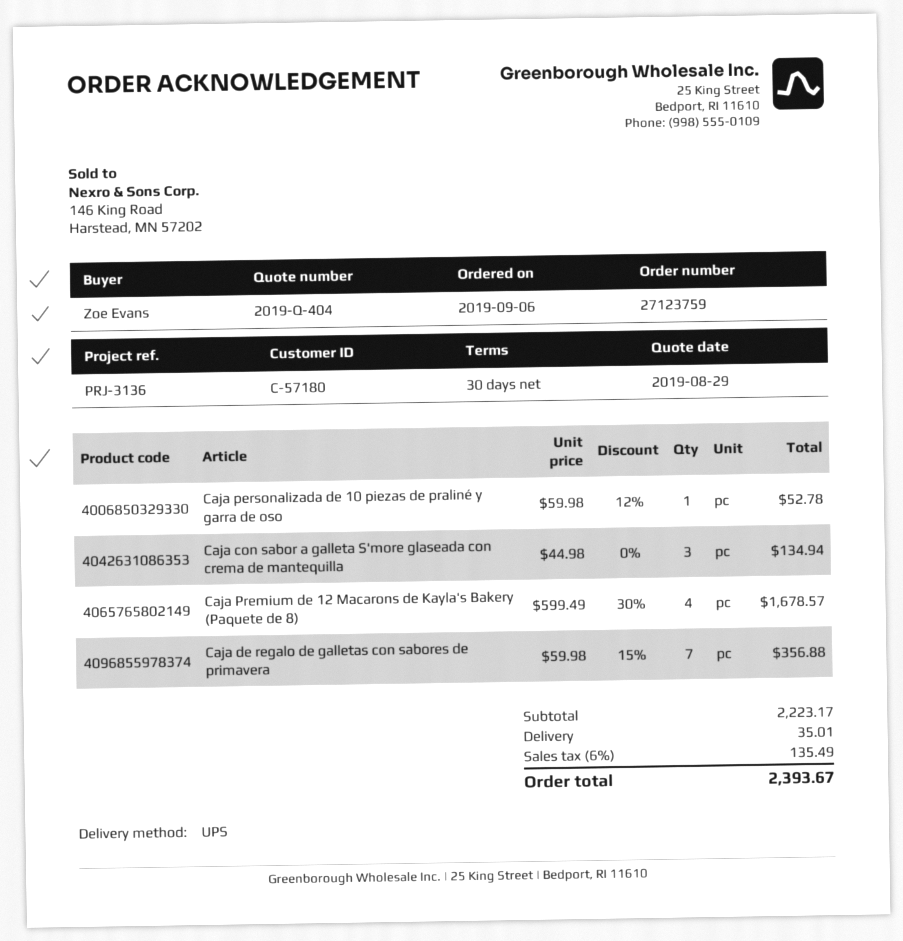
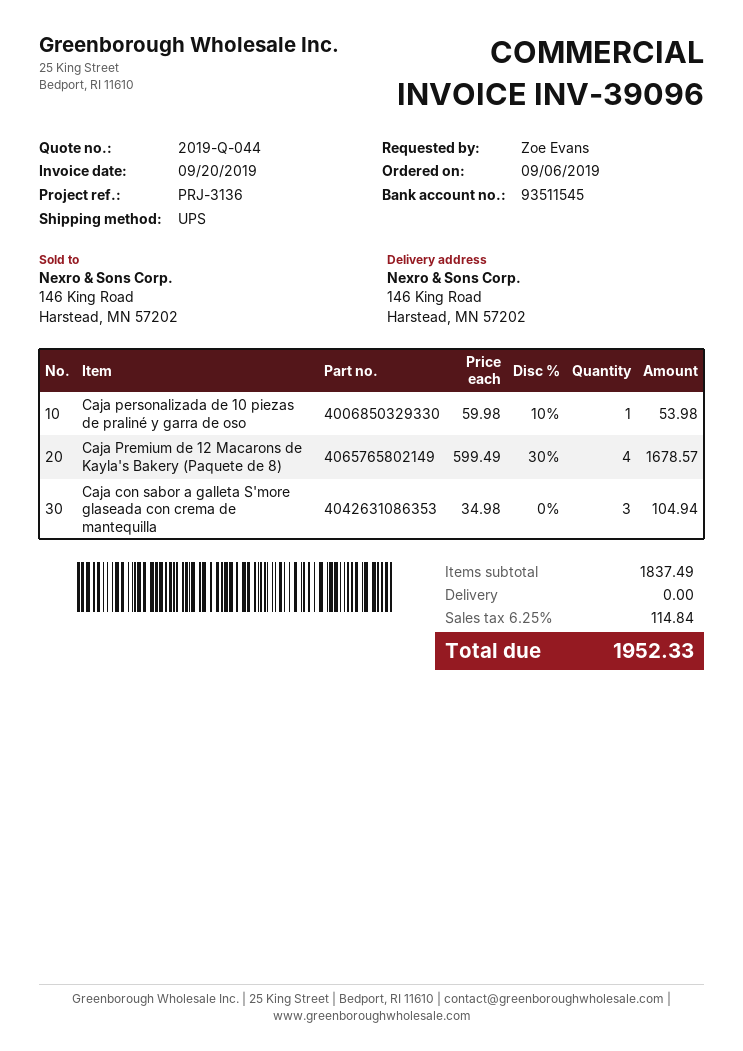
quote number: 2019-Q-404 -> 2019-Q-044
Caja personalizada de 10 piezas de praliné y garra de oso: 1 x 59.98 - 12% = 52.78 -> 1 x 59.98 - 10% = 53.98
Caja con sabor a galleta S'more glaseada con crema de mantequilla: 3 x 44.98 = 134.94 -> 3 x 34.98 = 104.94
Caja de regalo de galletas con sabores de primavera: 7 x 59.98 - 15% = 356.88 -> none
subtotal: 2223.17 -> 1837.49
shipping: 35.01 -> 0.00
tax: 6% = 135.49 -> 6.25% = 114.84
total: 2393.67 -> 1952.33

